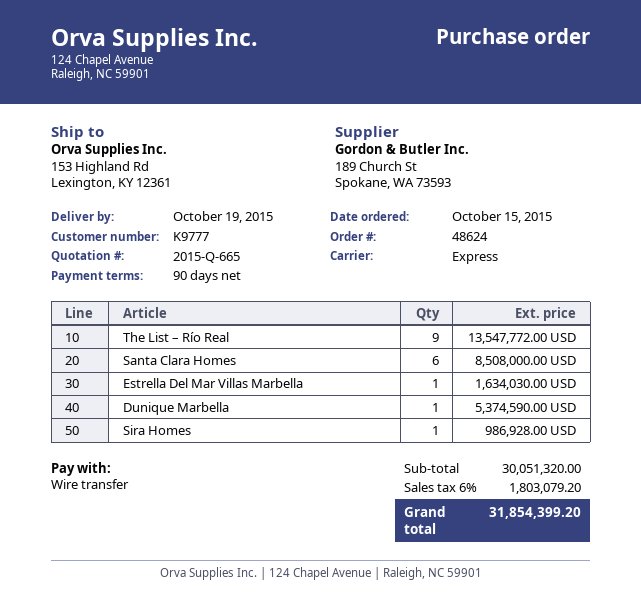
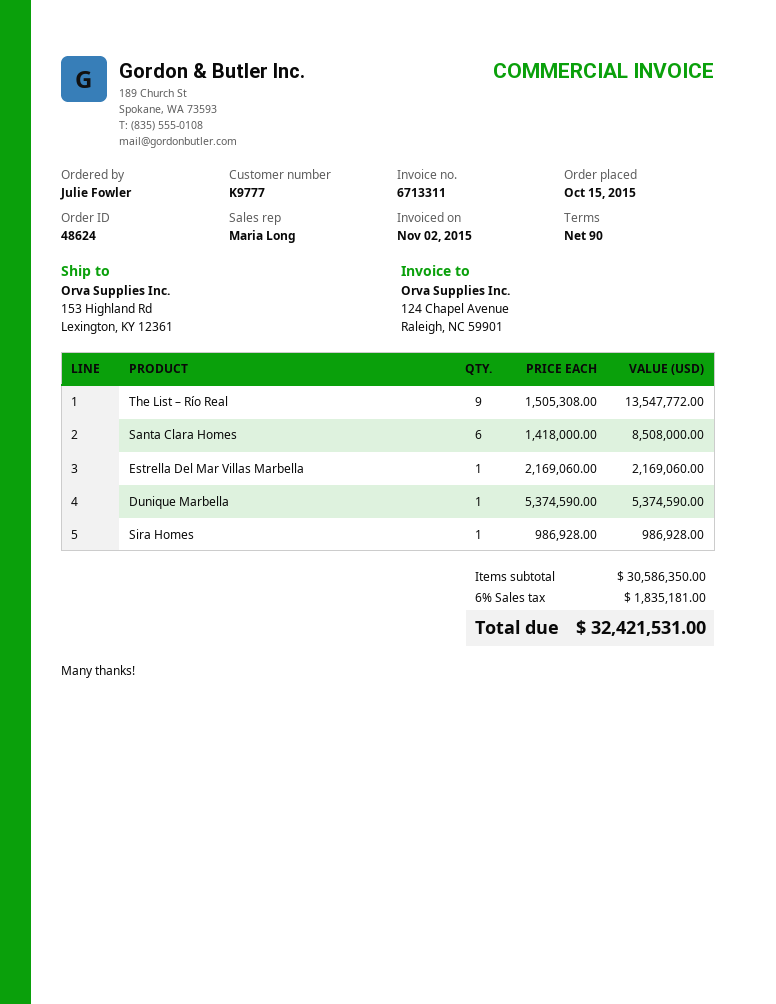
Estrella Del Mar Villas Marbella: 1 for 1634030.00 -> 1 for 2169060.00
subtotal: 30051320.00 -> 30586350.00
tax: 6% = 1803079.20 -> 6% = 1835181.00
total: 31854399.20 -> 32421531.00

